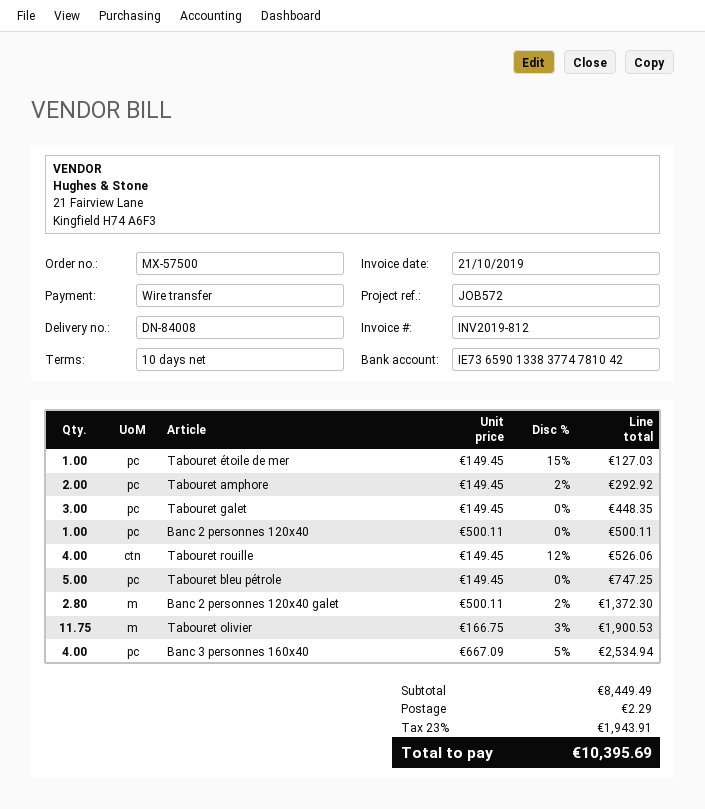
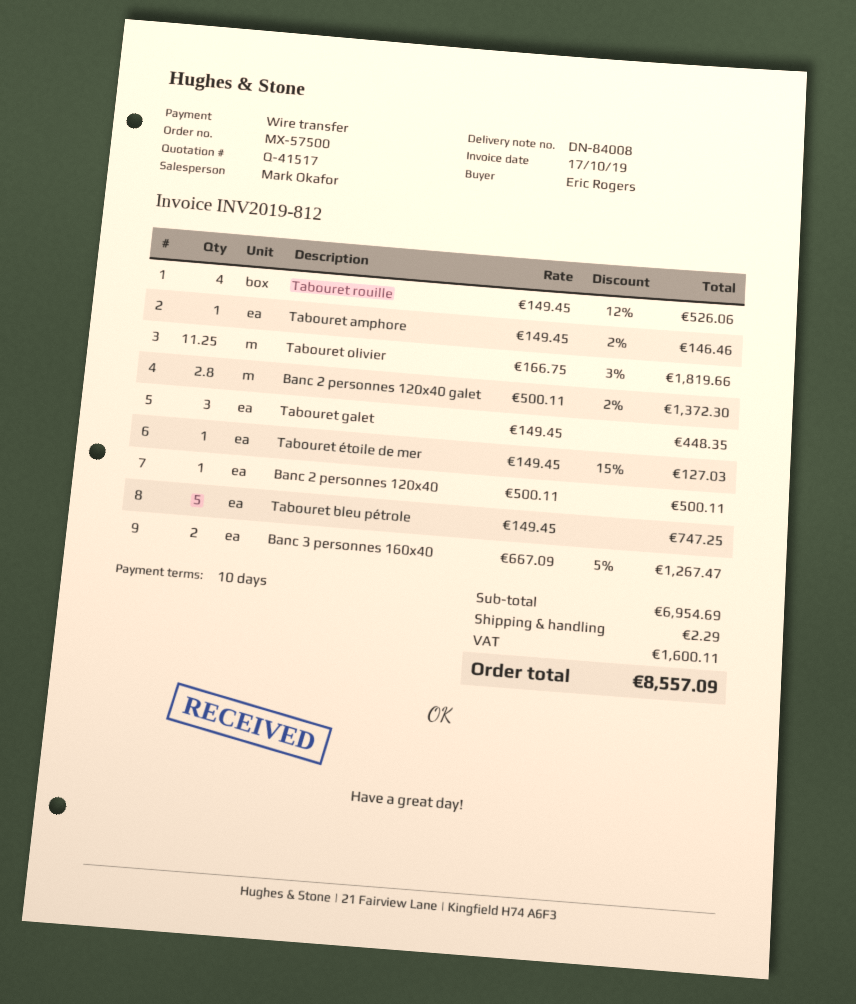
invoice date: 2019-10-21 -> 2019-10-17
Tabouret amphore: 2 x 149.45 - 2% = 292.92 -> 1 x 149.45 - 2% = 146.46
Tabouret olivier: 11.75 x 166.75 - 3% = 1900.53 -> 11.25 x 166.75 - 3% = 1819.66
Banc 3 personnes 160x40: 4 x 667.09 - 5% = 2534.94 -> 2 x 667.09 - 5% = 1267.47
subtotal: 8449.49 -> 6954.69
tax: 1943.91 -> 1600.11
total: 10395.69 -> 8557.09

